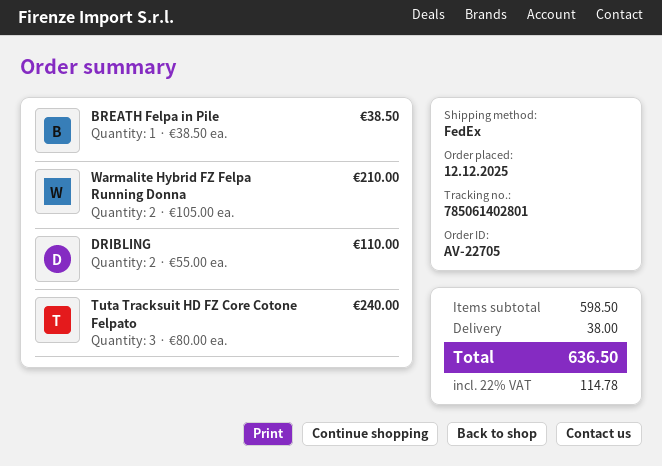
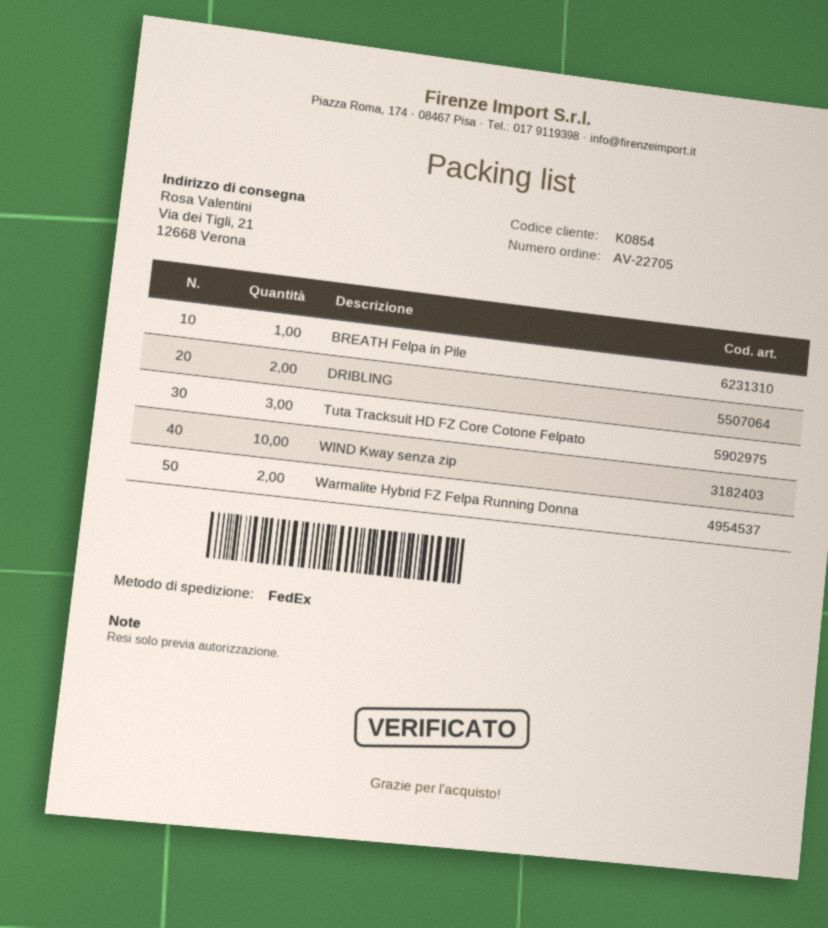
WIND Kway senza zip: none -> 10

